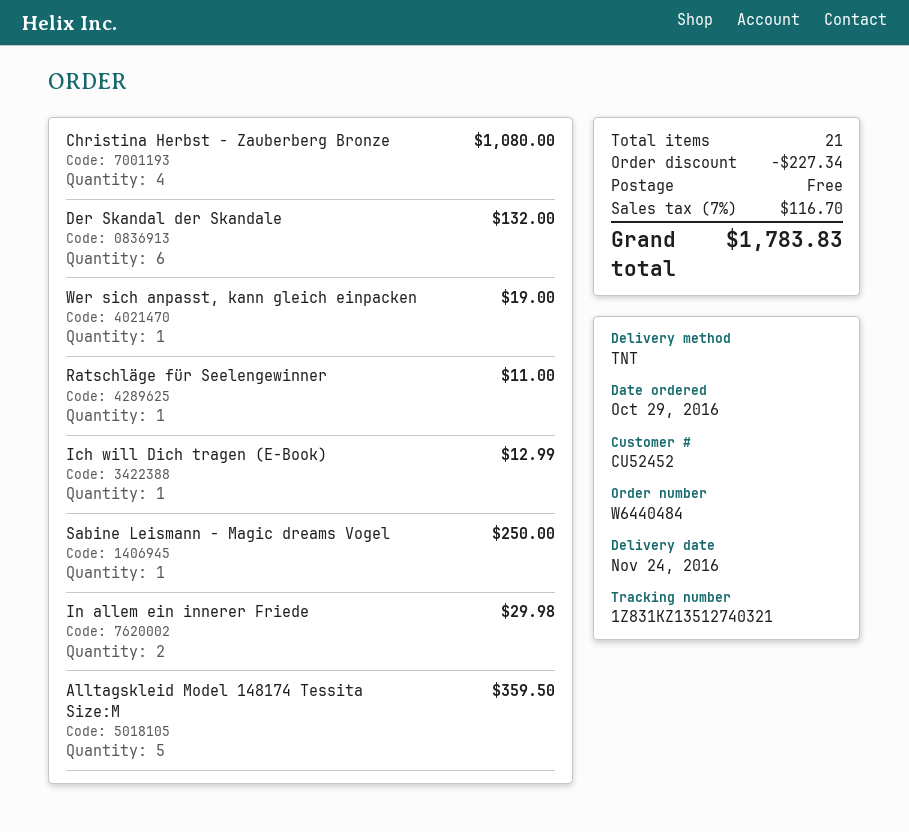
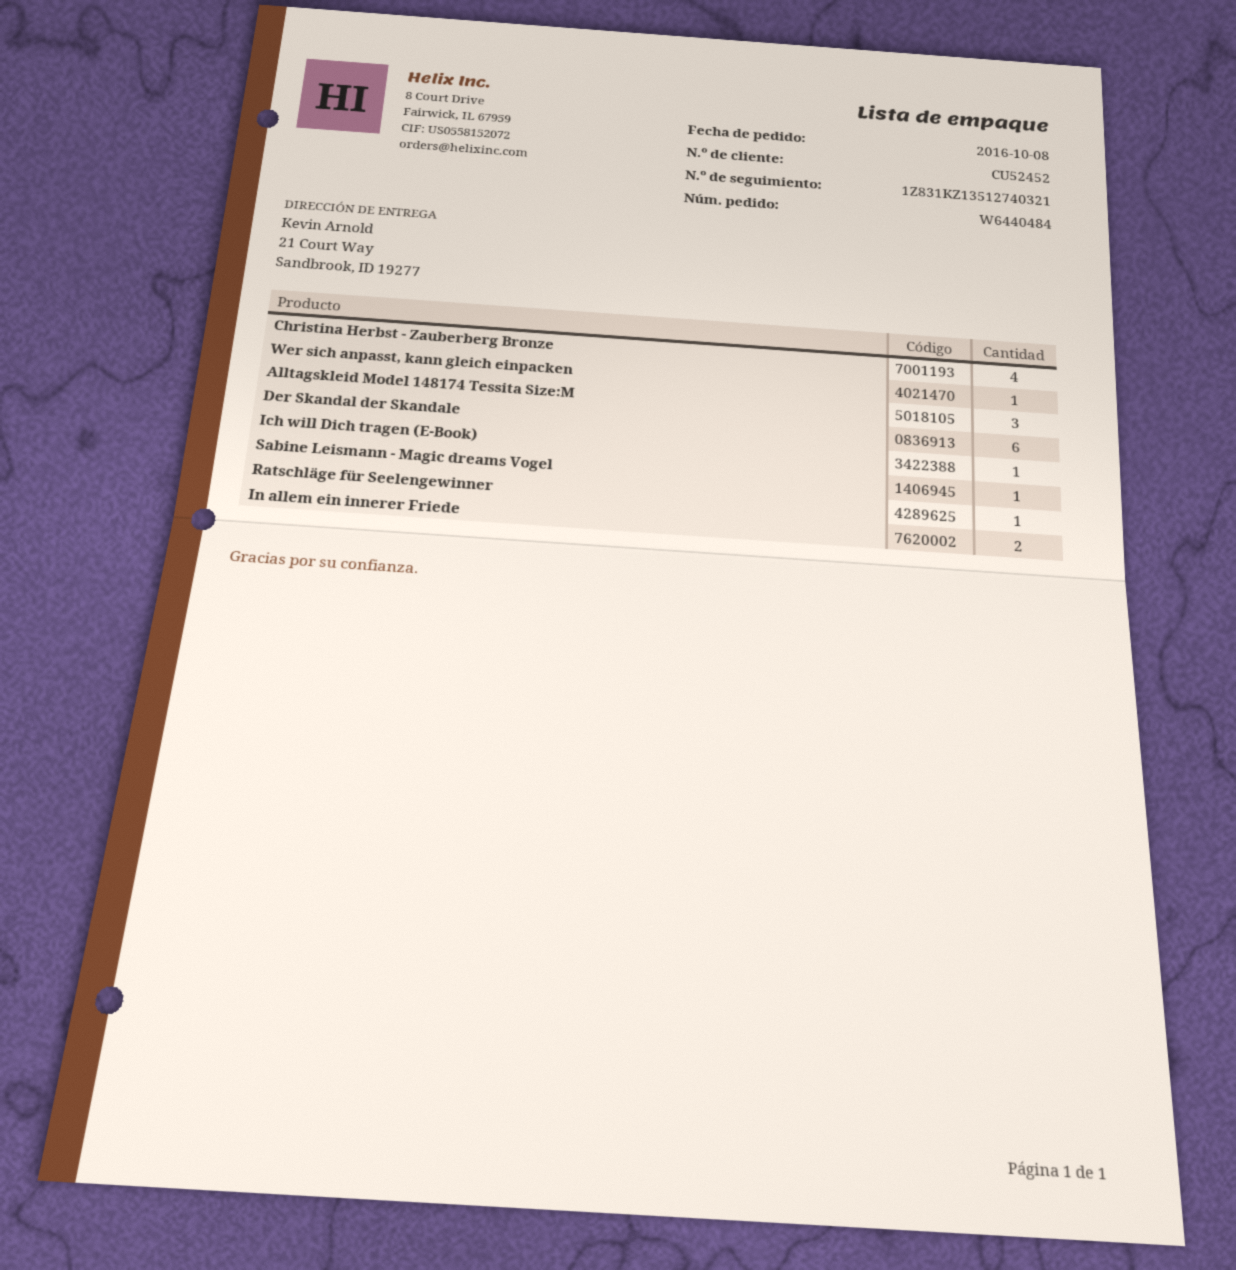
order date: 2016-10-29 -> 2016-10-08
Alltagskleid Model 148174 Tessita Size:M: 5 -> 3

